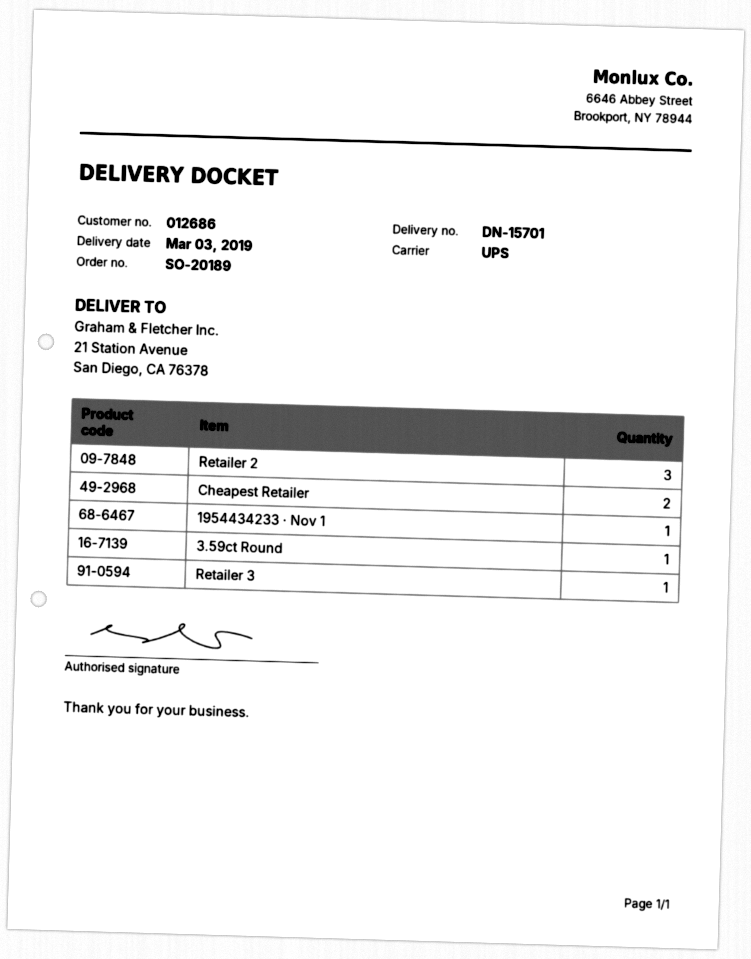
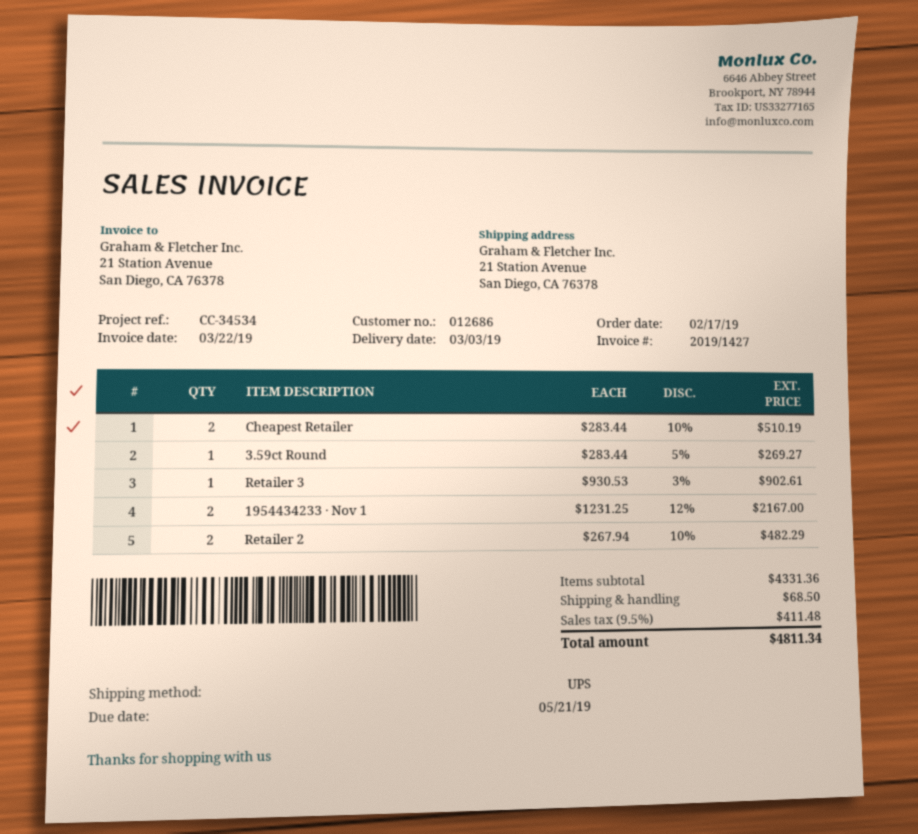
Retailer 2: 3 -> 2
1954434233 · Nov 1: 1 -> 2

